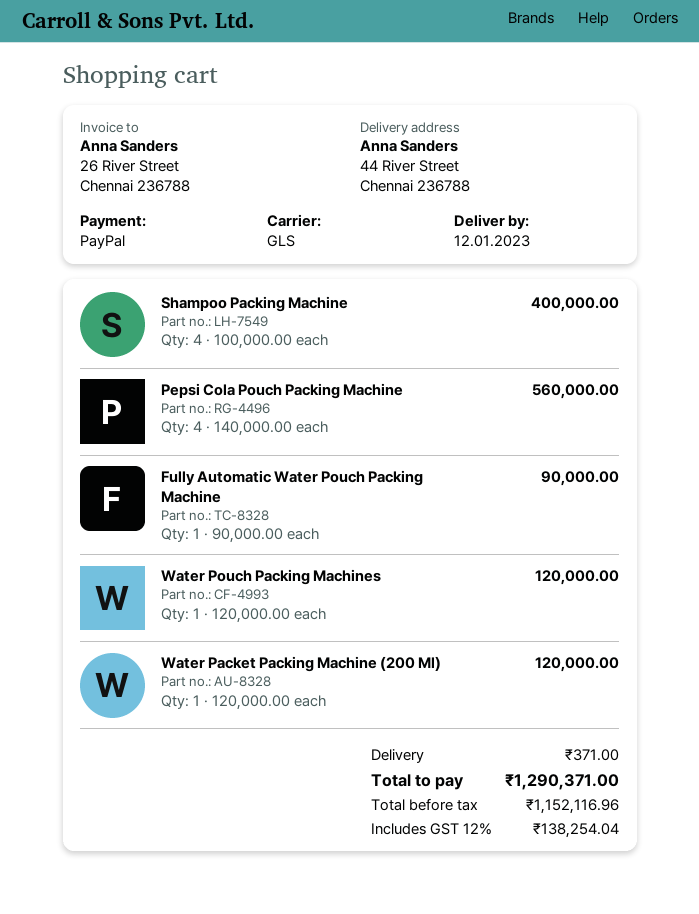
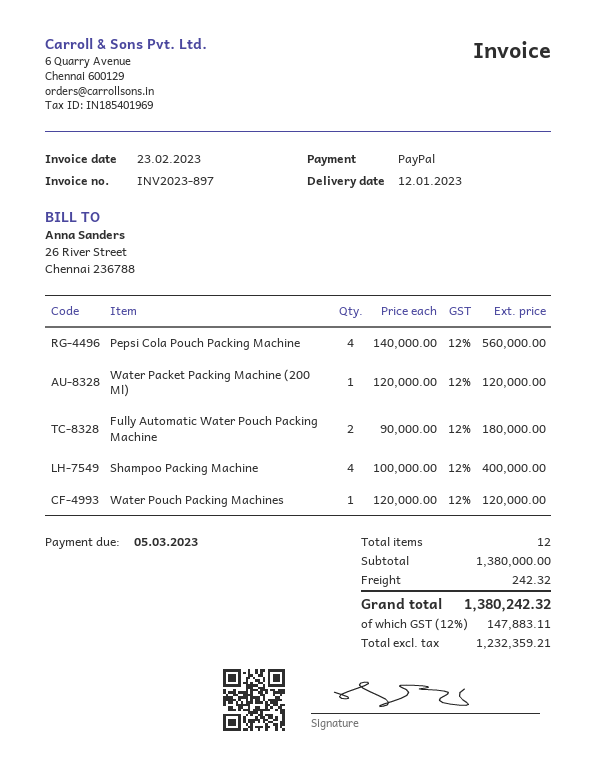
Fully Automatic Water Pouch Packing Machine: 1 x 90000.00 = 90000.00 -> 2 x 90000.00 = 180000.00
shipping: 371.00 -> 242.32
net: 1152116.96 -> 1232359.21
tax: 12% = 138254.04 -> 12% = 147883.11
total: 1290371.00 -> 1380242.32

